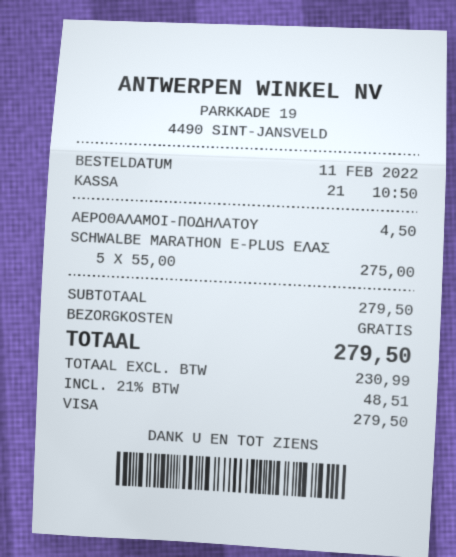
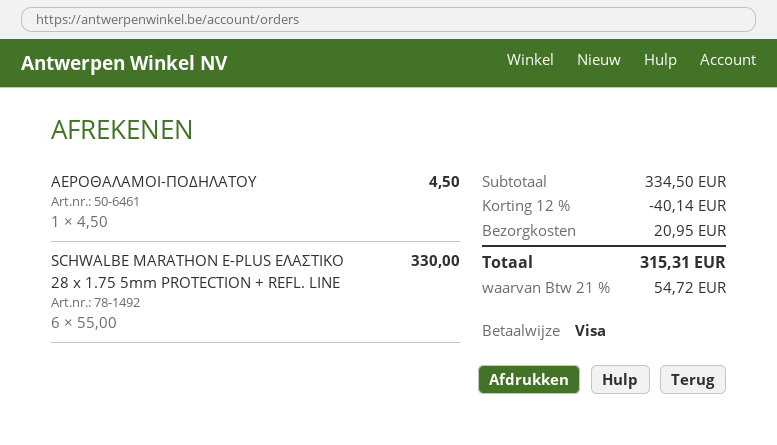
SCHWALBE MARATHON E-PLUS ΕΛΑΣ: 5 x 55.00 = 275.00 -> 6 x 55.00 = 330.00
subtotal: 279.50 -> 334.50
discount: none -> 12% = 40.14
shipping: 0.00 -> 20.95
tax: 21% = 48.51 -> 21% = 54.72
total: 279.50 -> 315.31

